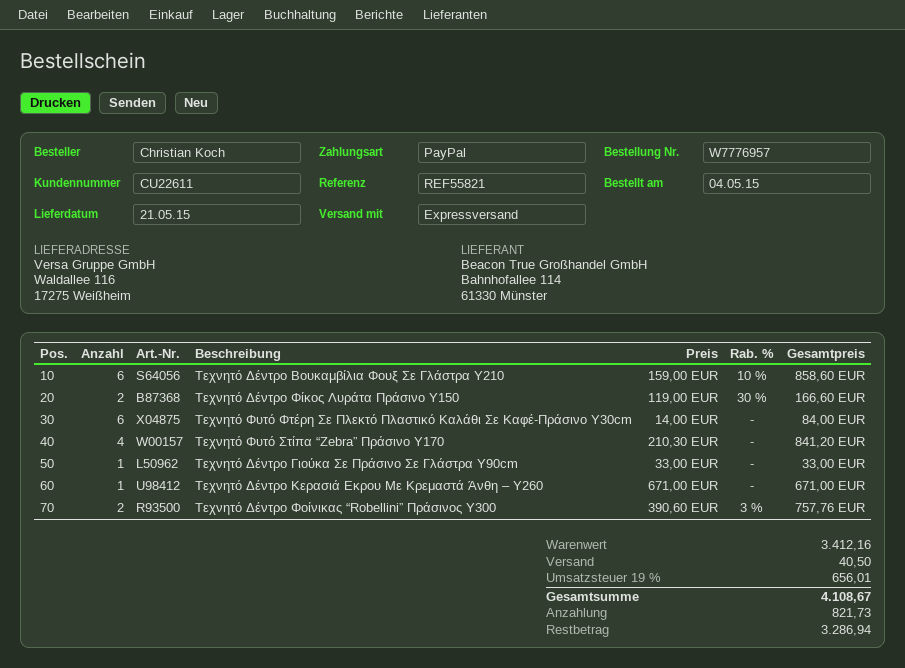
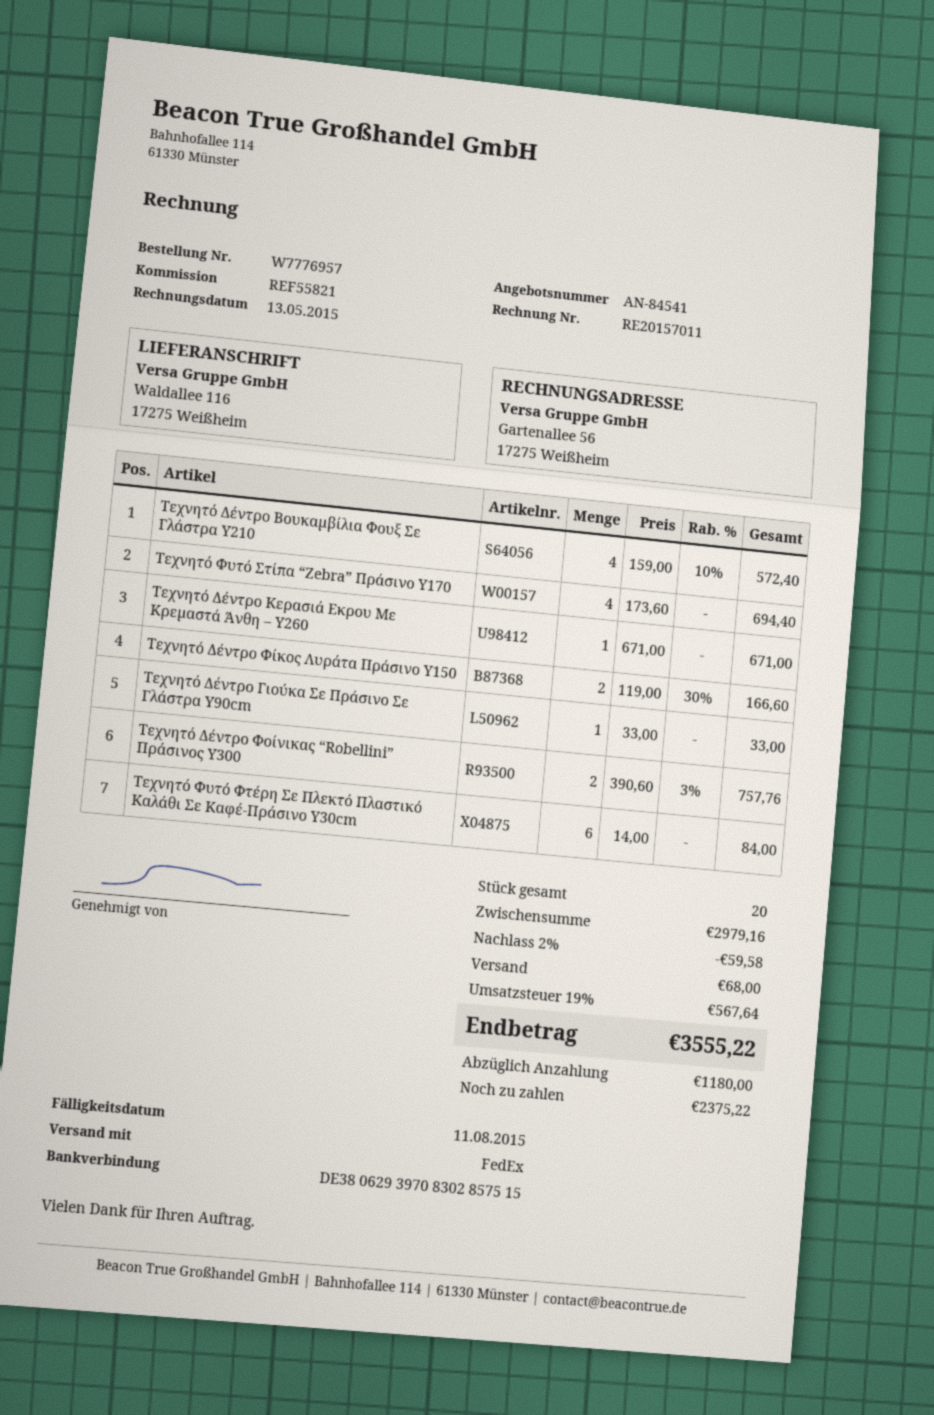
shipping method: express -> FedEx
Τεχνητό Δέντρο Βουκαμβίλια Φουξ Σε Γλάστρα Υ210: 6 x 159.00 - 10% = 858.60 -> 4 x 159.00 - 10% = 572.40
Τεχνητό Φυτό Στίπα “Zebra” Πράσινο Y170: 4 x 210.30 = 841.20 -> 4 x 173.60 = 694.40
subtotal: 3412.16 -> 2979.16
discount: none -> 2% = 59.58
shipping: 40.50 -> 68.00
tax: 19% = 656.01 -> 19% = 567.64
total: 4108.67 -> 3555.22
deposit: 821.73 -> 1180.00
balance: 3286.94 -> 2375.22

